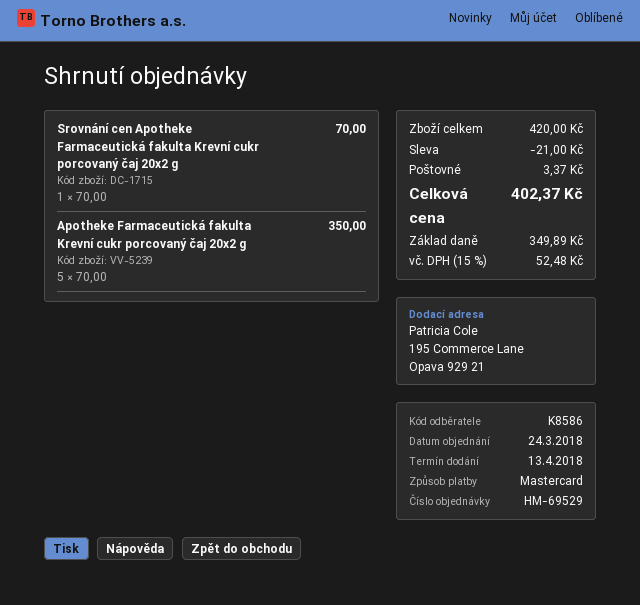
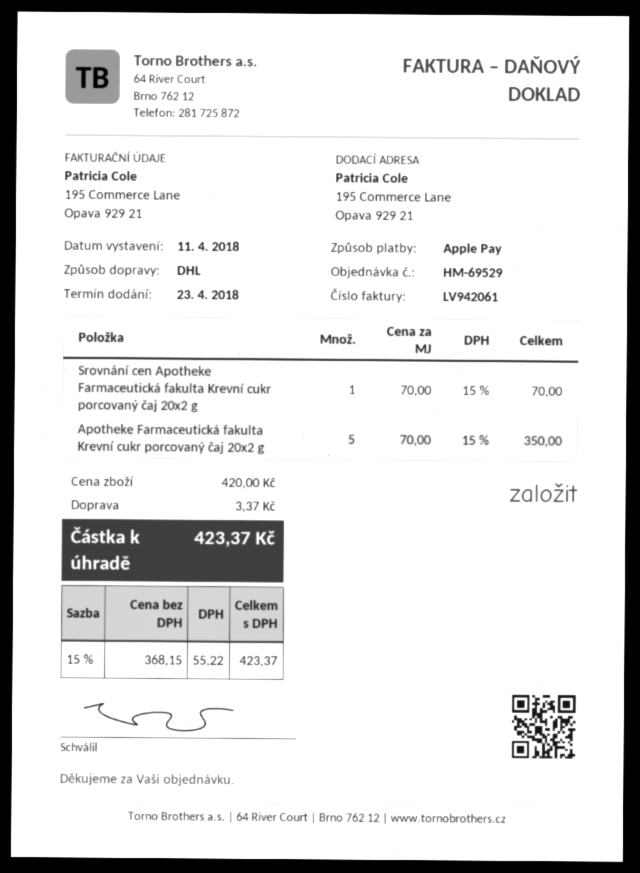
delivery date: 2018-04-13 -> 2018-04-23
payment method: Mastercard -> Apple Pay
discount: 21.00 -> none
net: 349.89 -> 368.15
tax: 15% = 52.48 -> 15% = 55.22
total: 402.37 -> 423.37

